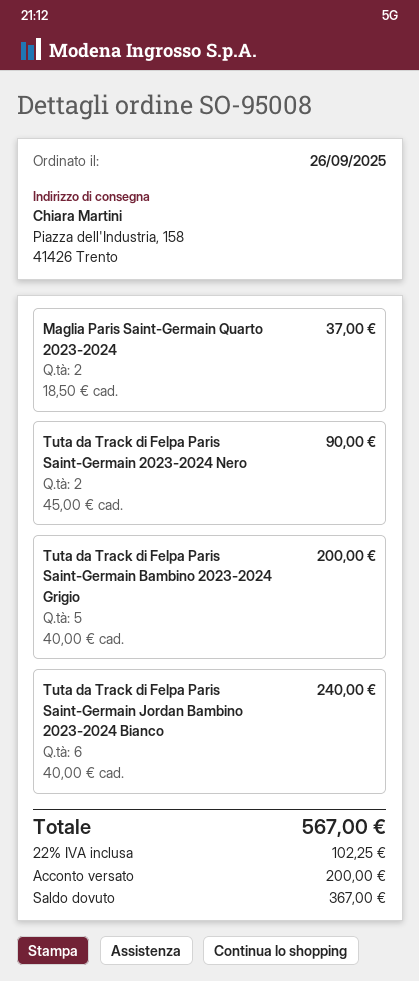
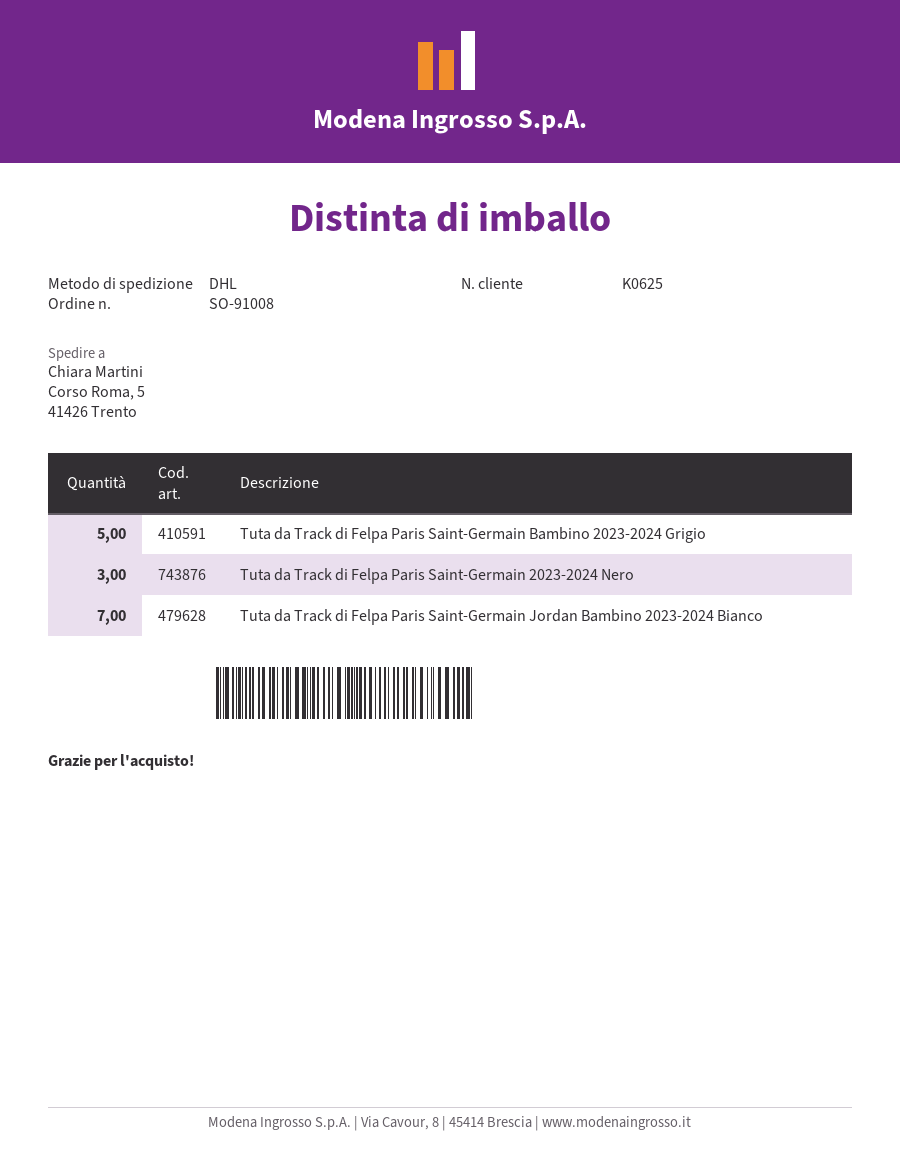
order number: SO-95008 -> SO-91008
ship to: Piazza dell'Industria, 158, 41426 Trento -> Corso Roma, 5, 41426 Trento
Maglia Paris Saint-Germain Quarto 2023-2024: 2 -> none
Tuta da Track di Felpa Paris Saint-Germain 2023-2024 Nero: 2 -> 3
Tuta da Track di Felpa Paris Saint-Germain Jordan Bambino 2023-2024 Bianco: 6 -> 7

